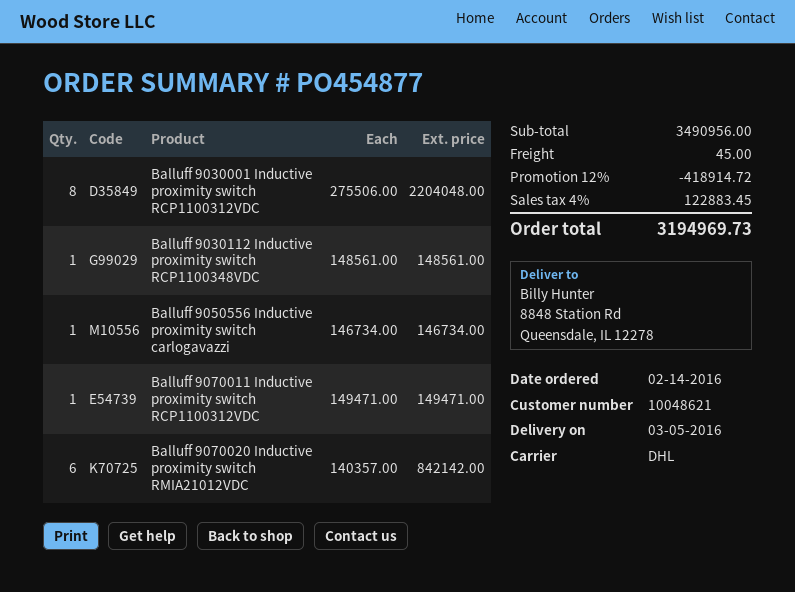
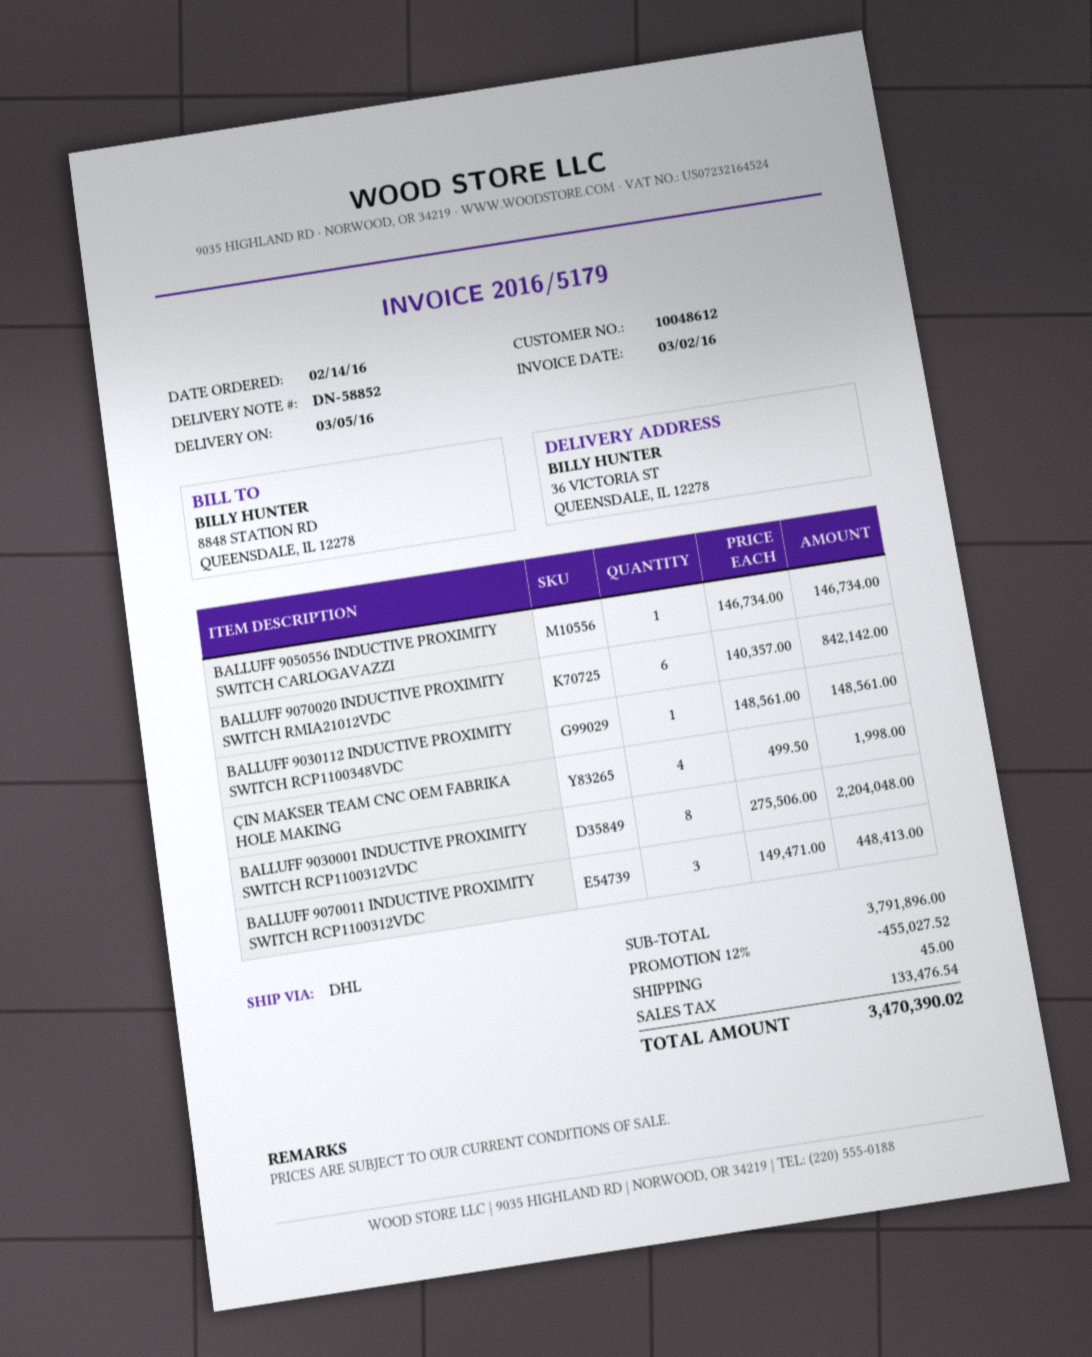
customer number: 10048621 -> 10048612
ship to: 8848 Station Rd, Queensdale, IL 12278 -> 36 VICTORIA ST, QUEENSDALE, IL 12278
Balluff 9070011 Inductive proximity switch RCP1100312VDC: 1 x 149471.00 = 149471.00 -> 3 x 149471.00 = 448413.00
ÇIN MAKSER TEAM CNC OEM FABRIKA HOLE MAKING: none -> 4 x 499.50 = 1998.00
subtotal: 3490956.00 -> 3791896.00
discount: 12% = 418914.72 -> 12% = 455027.52
tax: 122883.45 -> 133476.54
total: 3194969.73 -> 3470390.02

